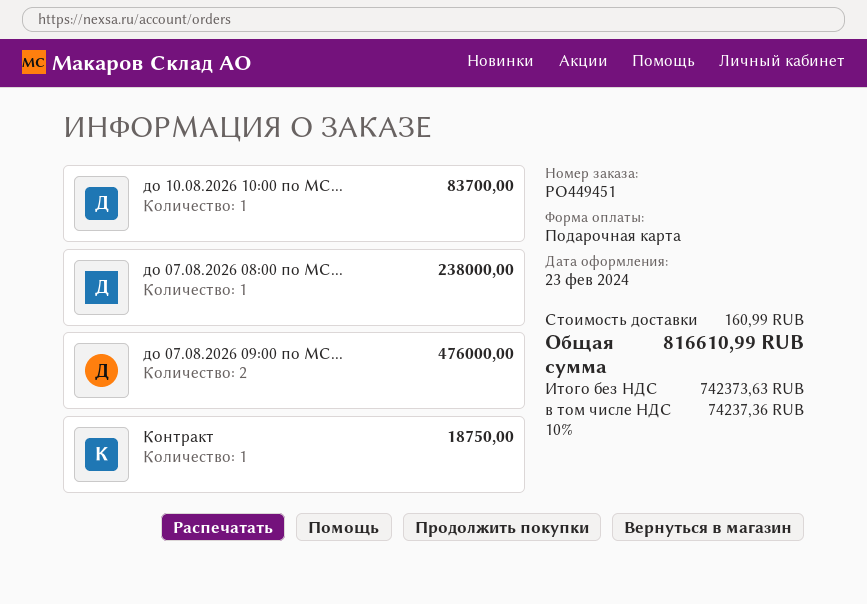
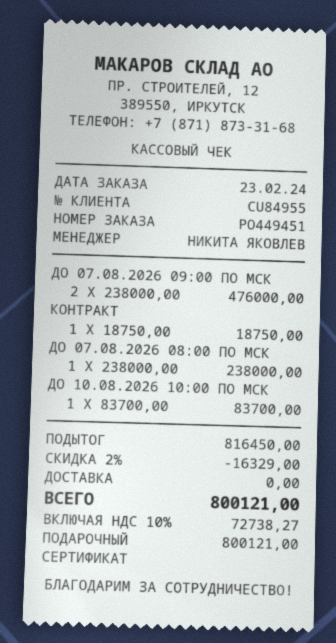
discount: none -> 2% = 16329.00
shipping: 160.99 -> 0.00
tax: 10% = 74237.36 -> 10% = 72738.27
total: 816610.99 -> 800121.00

